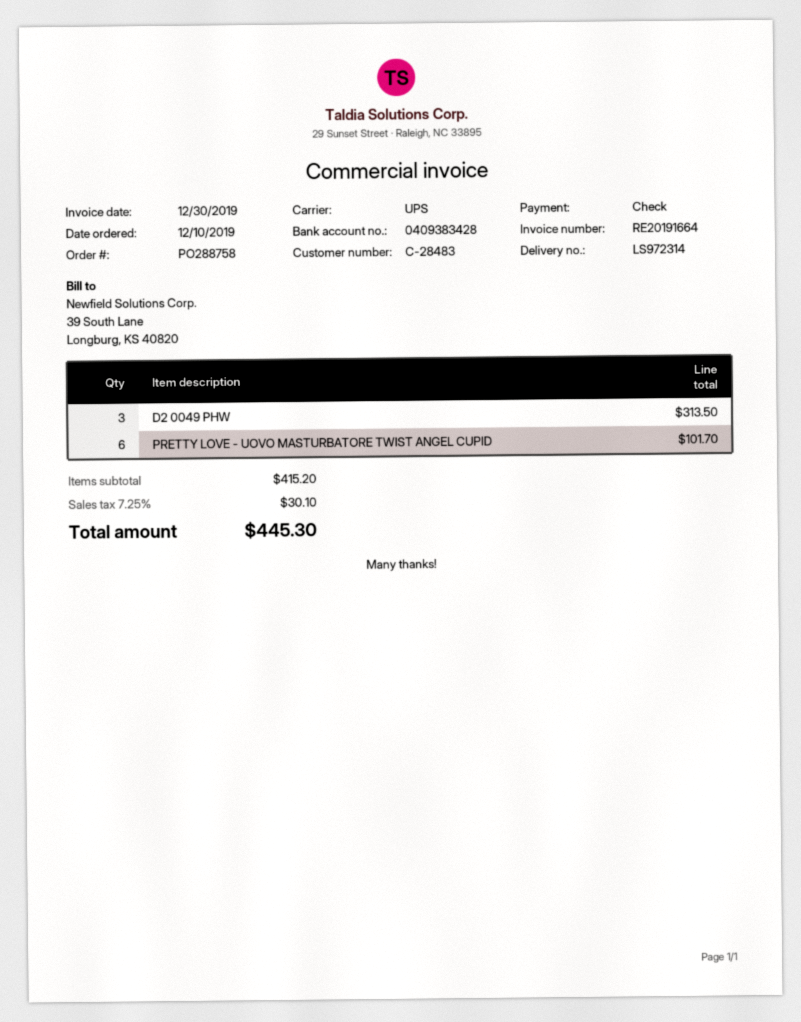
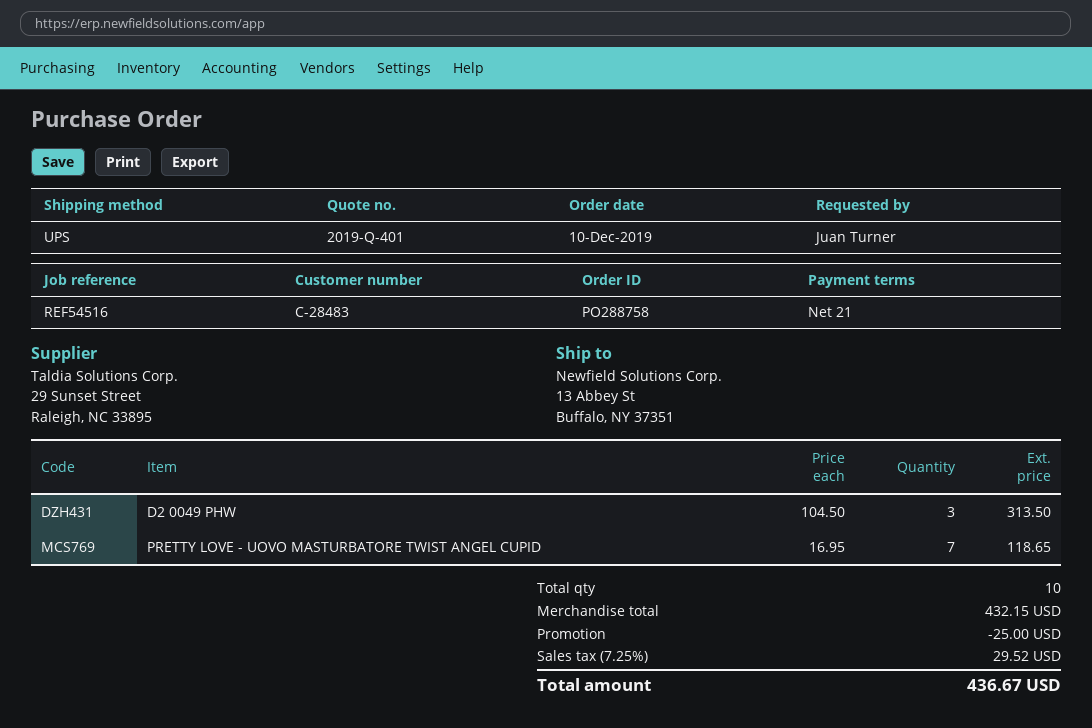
PRETTY LOVE - UOVO MASTURBATORE TWIST ANGEL CUPID: 6 for 101.70 -> 7 for 118.65
subtotal: 415.20 -> 432.15
discount: none -> 25.00
tax: 7.25% = 30.10 -> 7.25% = 29.52
total: 445.30 -> 436.67

